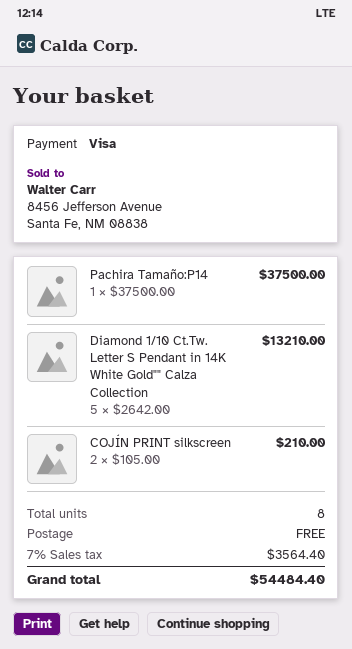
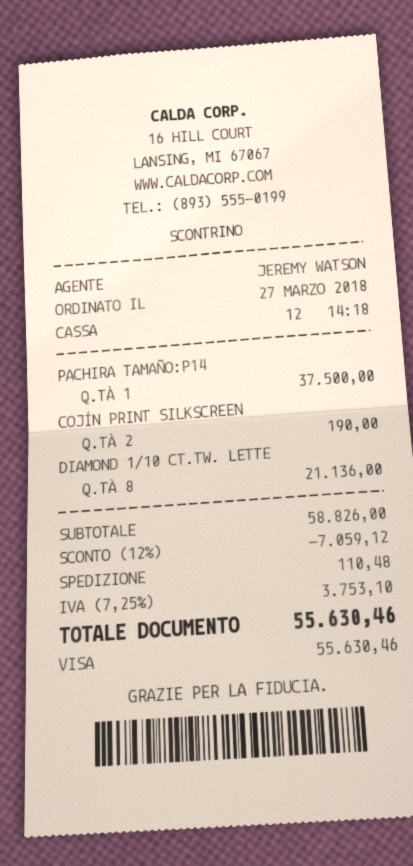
Diamond 1/10 Ct.Tw. Letter S Pendant in 14K White Gold"" Calza Collection: 5 for 13210.00 -> 8 for 21136.00
COJÍN PRINT silkscreen: 2 for 210.00 -> 2 for 190.00
discount: none -> 12% = 7059.12
shipping: 0.00 -> 110.48
tax: 7% = 3564.40 -> 7.25% = 3753.10
total: 54484.40 -> 55630.46

